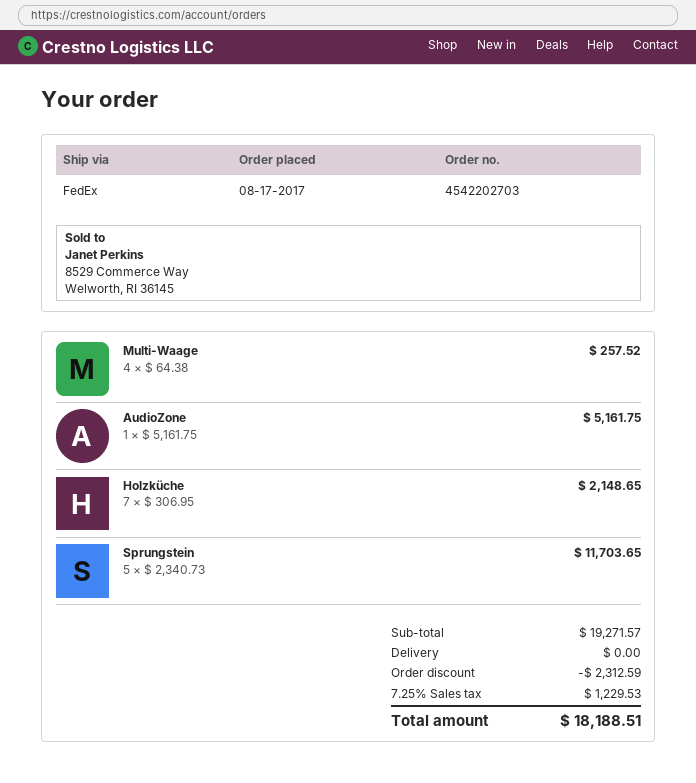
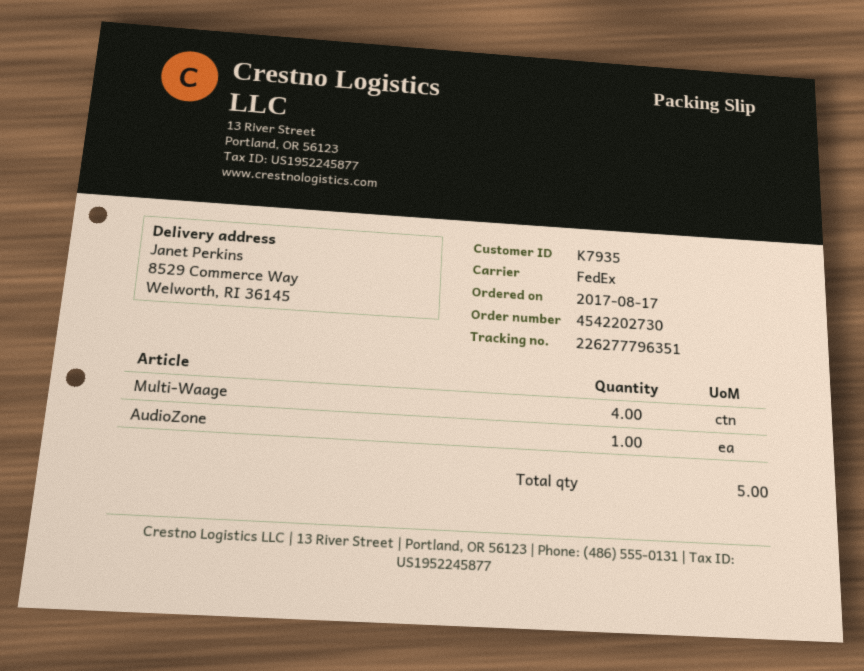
order number: 4542202703 -> 4542202730
Holzküche: 7 -> none
Sprungstein: 5 -> none

